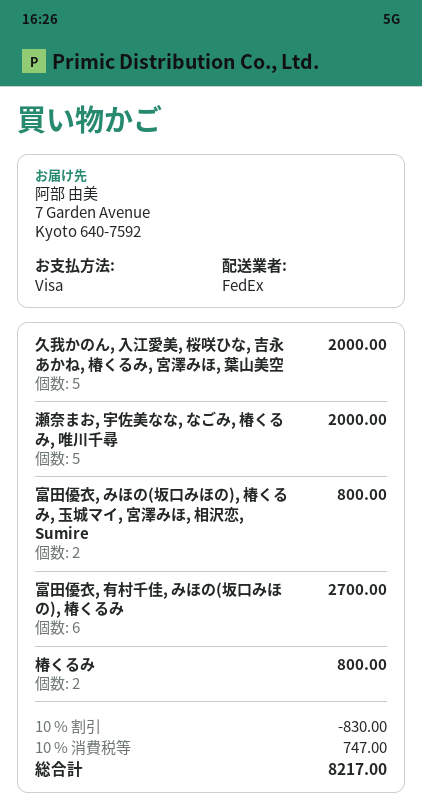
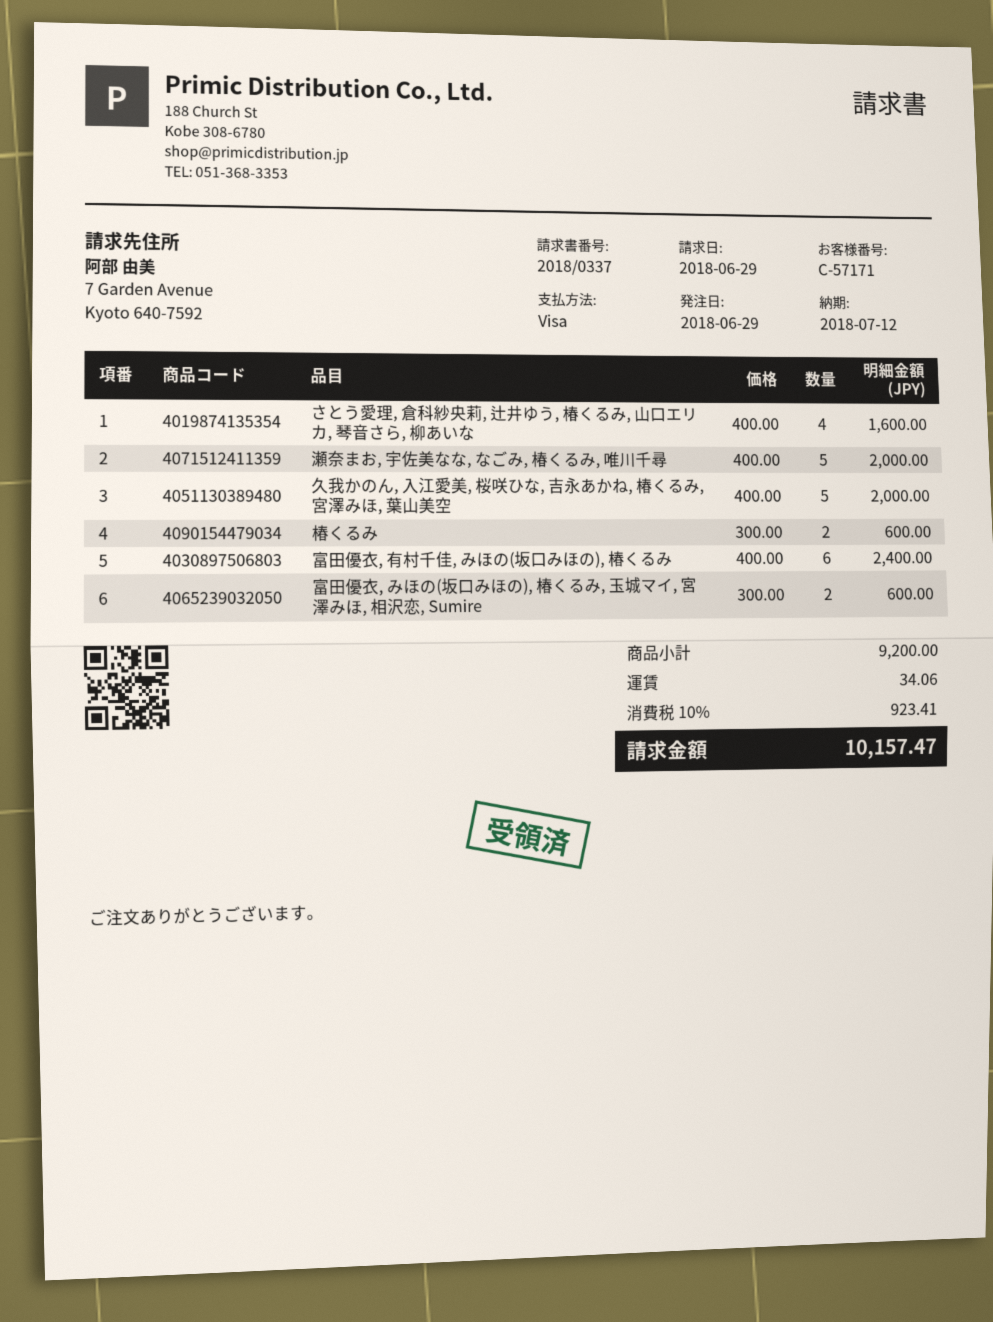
富田優衣, みほの(坂口みほの), 椿くるみ, 玉城マイ, 宮澤みほ, 相沢恋, Sumire: 2 for 800.00 -> 2 for 600.00
富田優衣, 有村千佳, みほの(坂口みほの), 椿くるみ: 6 for 2700.00 -> 6 for 2400.00
椿くるみ: 2 for 800.00 -> 2 for 600.00
さとう愛理, 倉科紗央莉, 辻井ゆう, 椿くるみ, 山口エリカ, 琴音さら, 柳あいな: none -> 4 for 1600.00
discount: 10% = 830.00 -> none
shipping: none -> 34.06
tax: 10% = 747.00 -> 10% = 923.41
total: 8217.00 -> 10157.47

